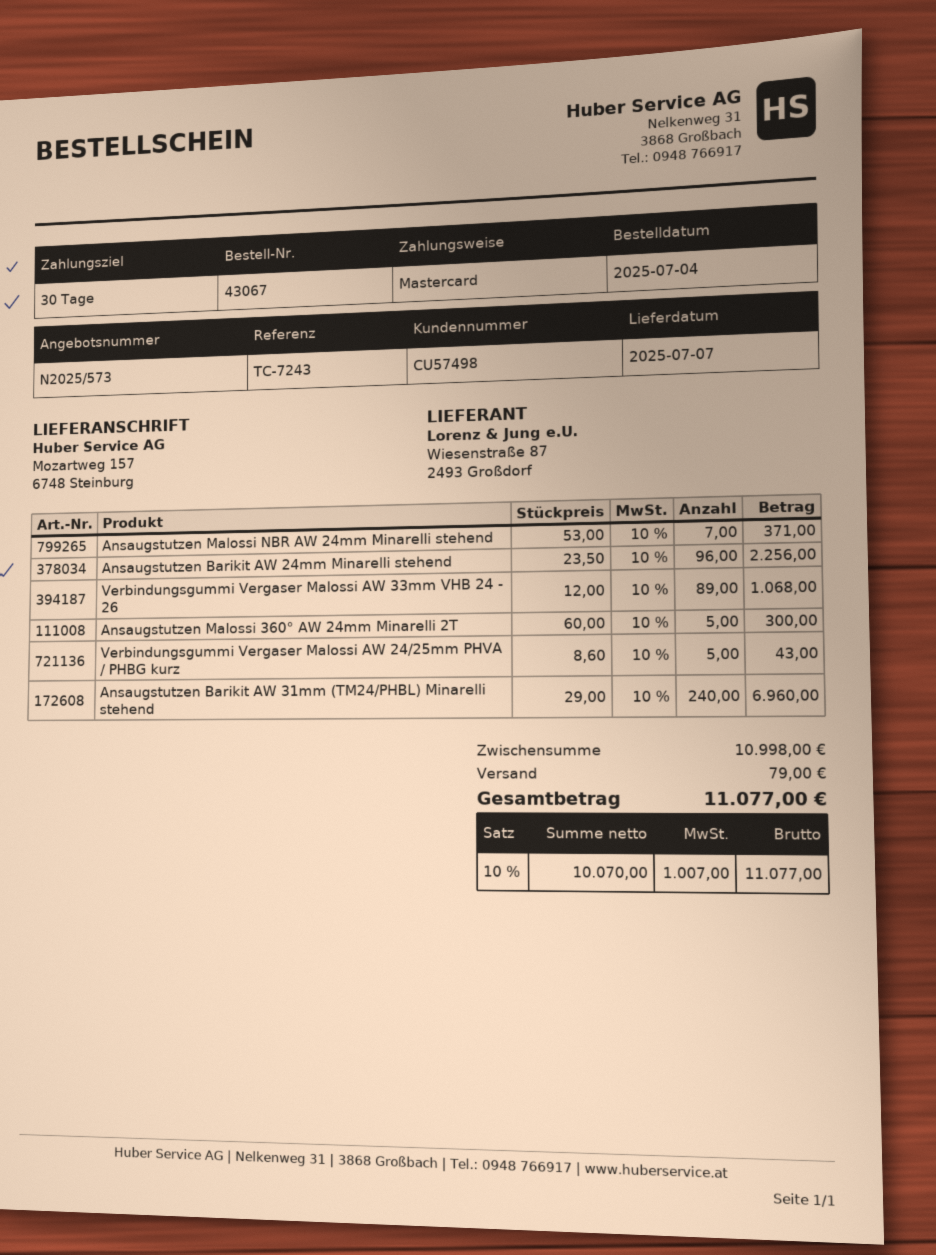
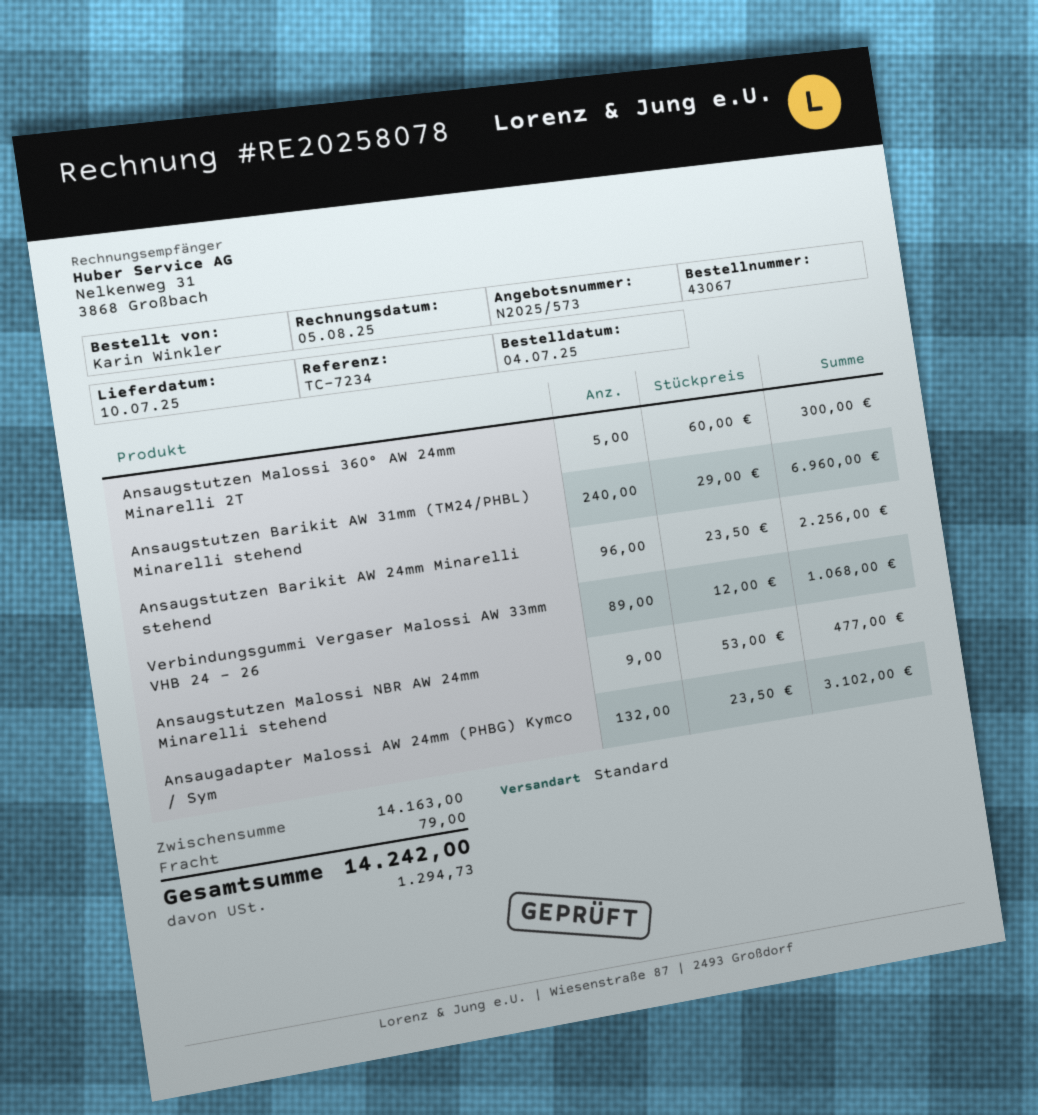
delivery date: 2025-07-07 -> 2025-07-10
reference: TC-7243 -> TC-7234
Ansaugstutzen Malossi NBR AW 24mm Minarelli stehend: 7 x 53.00 = 371.00 -> 9 x 53.00 = 477.00
Verbindungsgummi Vergaser Malossi AW 24/25mm PHVA / PHBG kurz: 5 x 8.60 = 43.00 -> none
Ansaugadapter Malossi AW 24mm (PHBG) Kymco / Sym: none -> 132 x 23.50 = 3102.00
subtotal: 10998.00 -> 14163.00
tax: 1007.00 -> 1294.73
total: 11077.00 -> 14242.00

